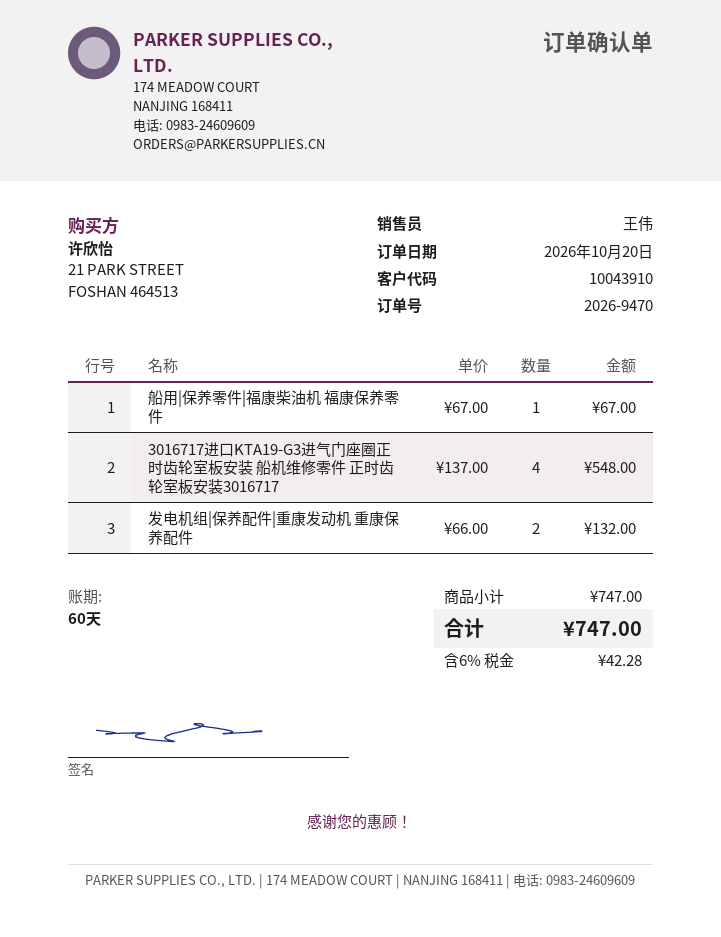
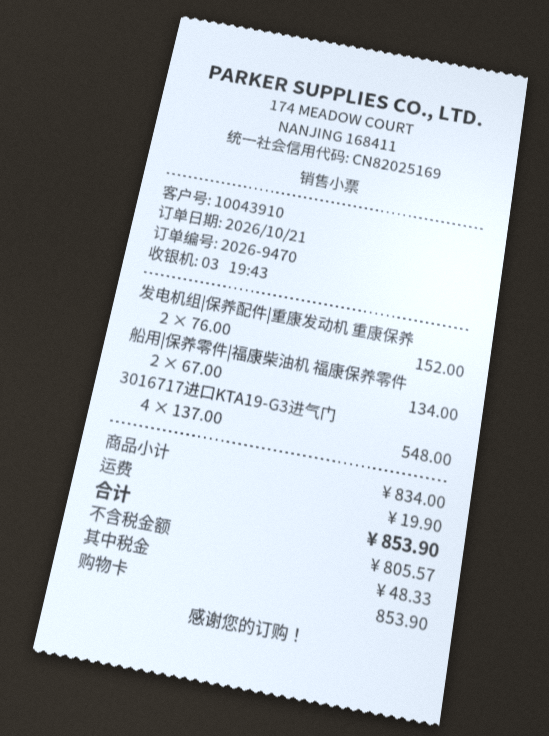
order date: 2026-10-20 -> 2026-10-21
船用|保养零件|福康柴油机 福康保养零件: 1 x 67.00 = 67.00 -> 2 x 67.00 = 134.00
发电机组|保养配件|重康发动机 重康保养配件: 2 x 66.00 = 132.00 -> 2 x 76.00 = 152.00
subtotal: 747.00 -> 834.00
shipping: none -> 19.90
tax: 42.28 -> 48.33
total: 747.00 -> 853.90

